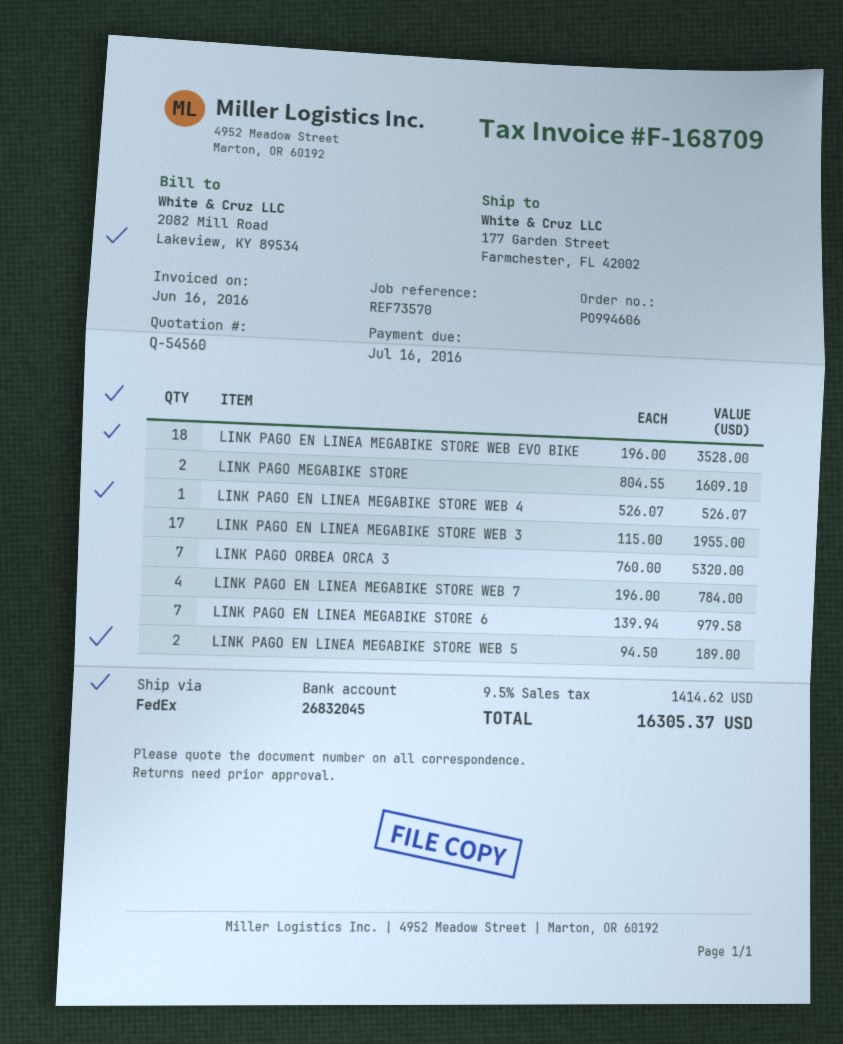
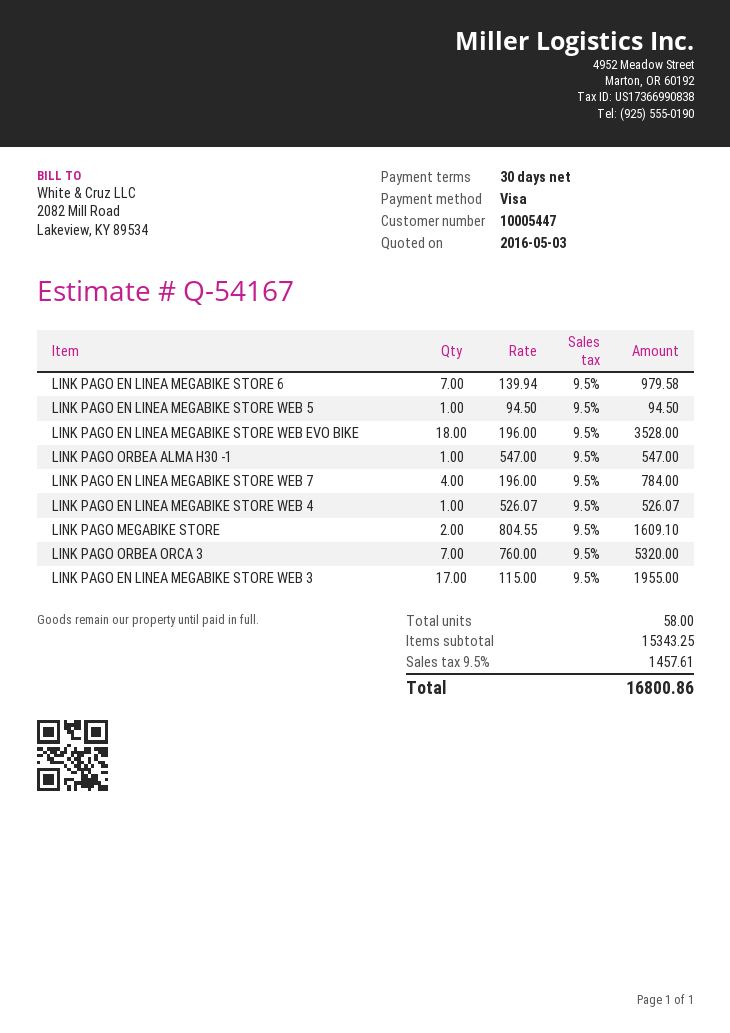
quote number: Q-54560 -> Q-54167
LINK PAGO EN LINEA MEGABIKE STORE WEB 5: 2 x 94.50 = 189.00 -> 1 x 94.50 = 94.50
LINK PAGO ORBEA ALMA H30 -1: none -> 1 x 547.00 = 547.00
tax: 9.5% = 1414.62 -> 9.5% = 1457.61
total: 16305.37 -> 16800.86

